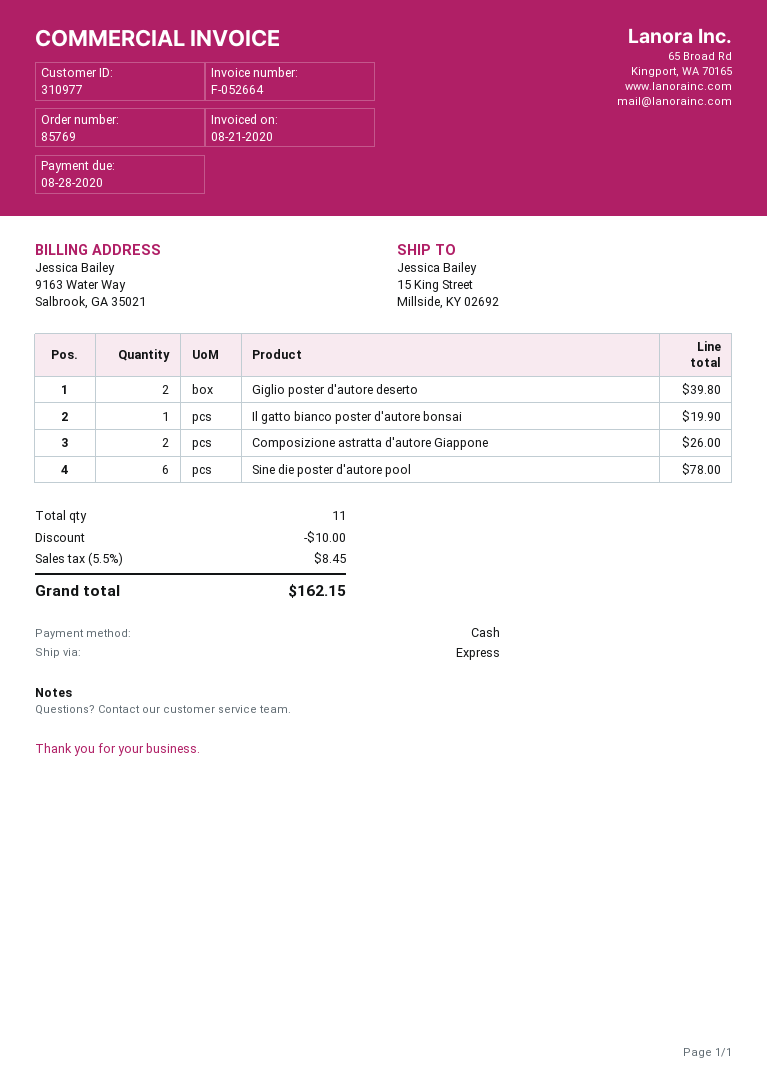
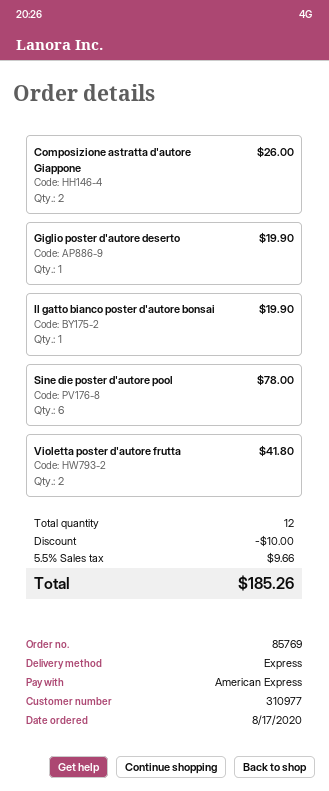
payment method: cash -> American Express
Giglio poster d'autore deserto: 2 for 39.80 -> 1 for 19.90
Violetta poster d'autore frutta: none -> 2 for 41.80
total quantity: 11 -> 12
tax: 5.5% = 8.45 -> 5.5% = 9.66
total: 162.15 -> 185.26

